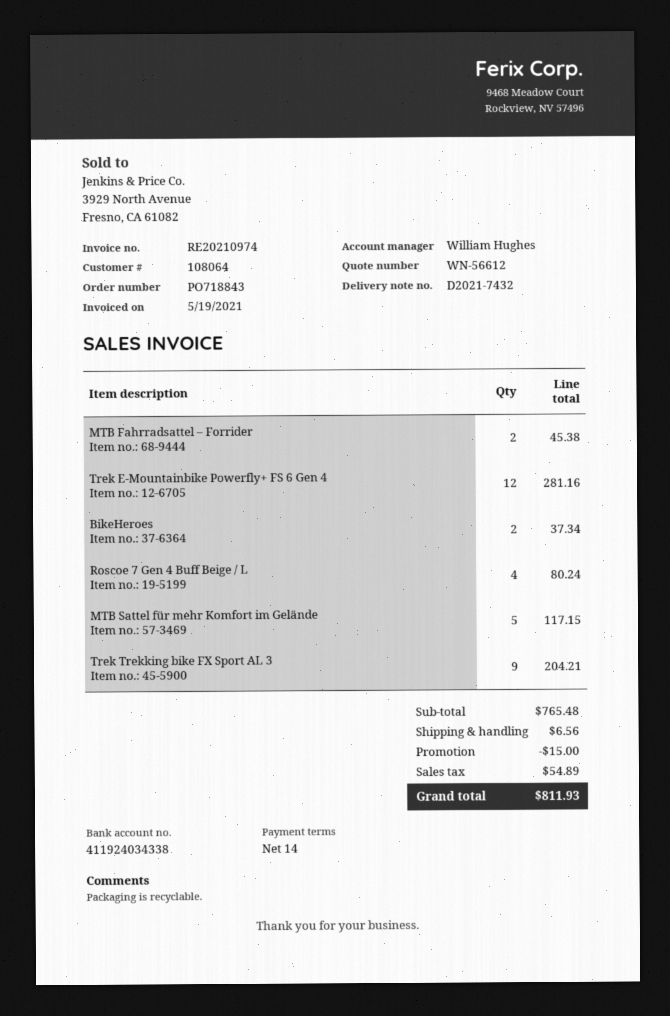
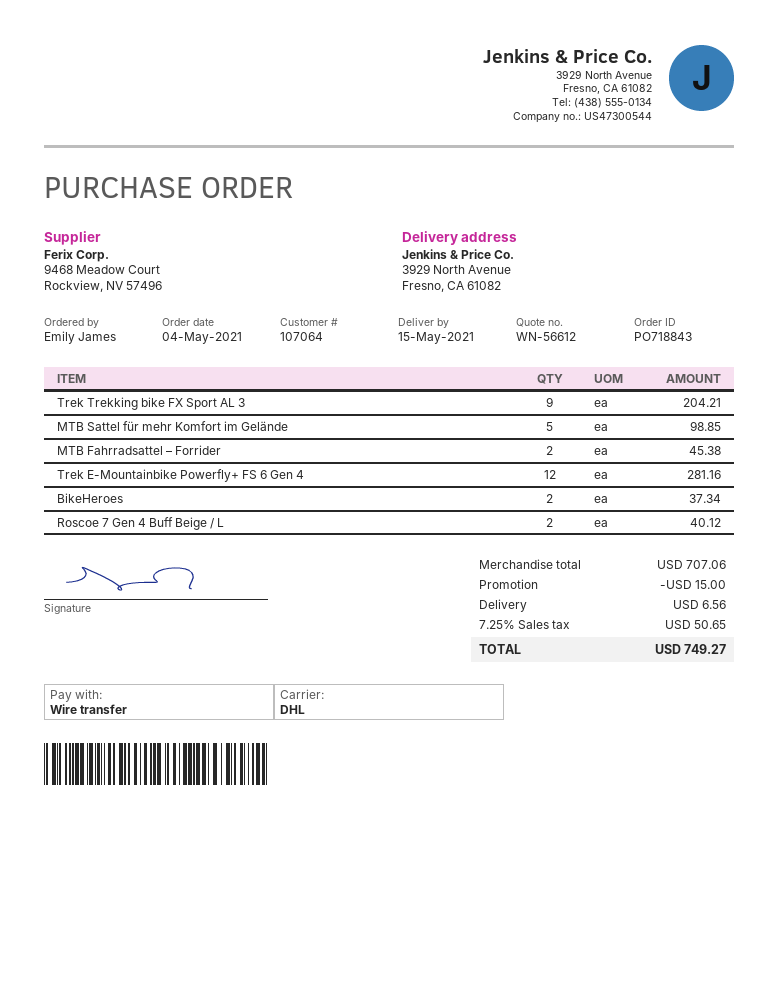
customer number: 108064 -> 107064
Roscoe 7 Gen 4 Buff Beige / L: 4 for 80.24 -> 2 for 40.12
MTB Sattel für mehr Komfort im Gelände: 5 for 117.15 -> 5 for 98.85
subtotal: 765.48 -> 707.06
tax: 54.89 -> 50.65
total: 811.93 -> 749.27

